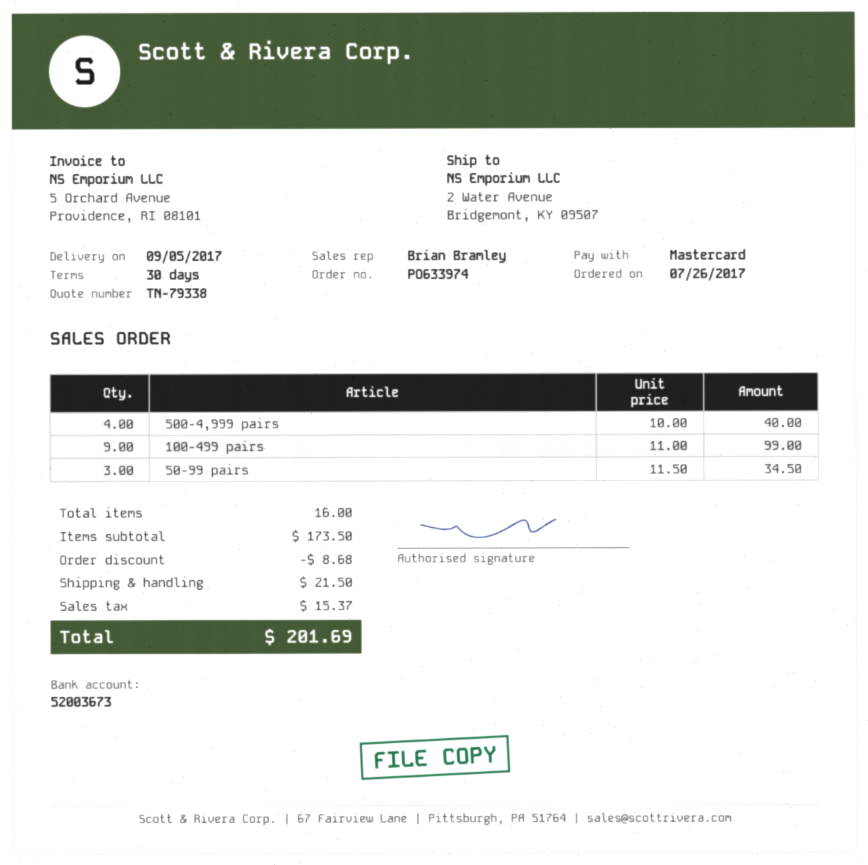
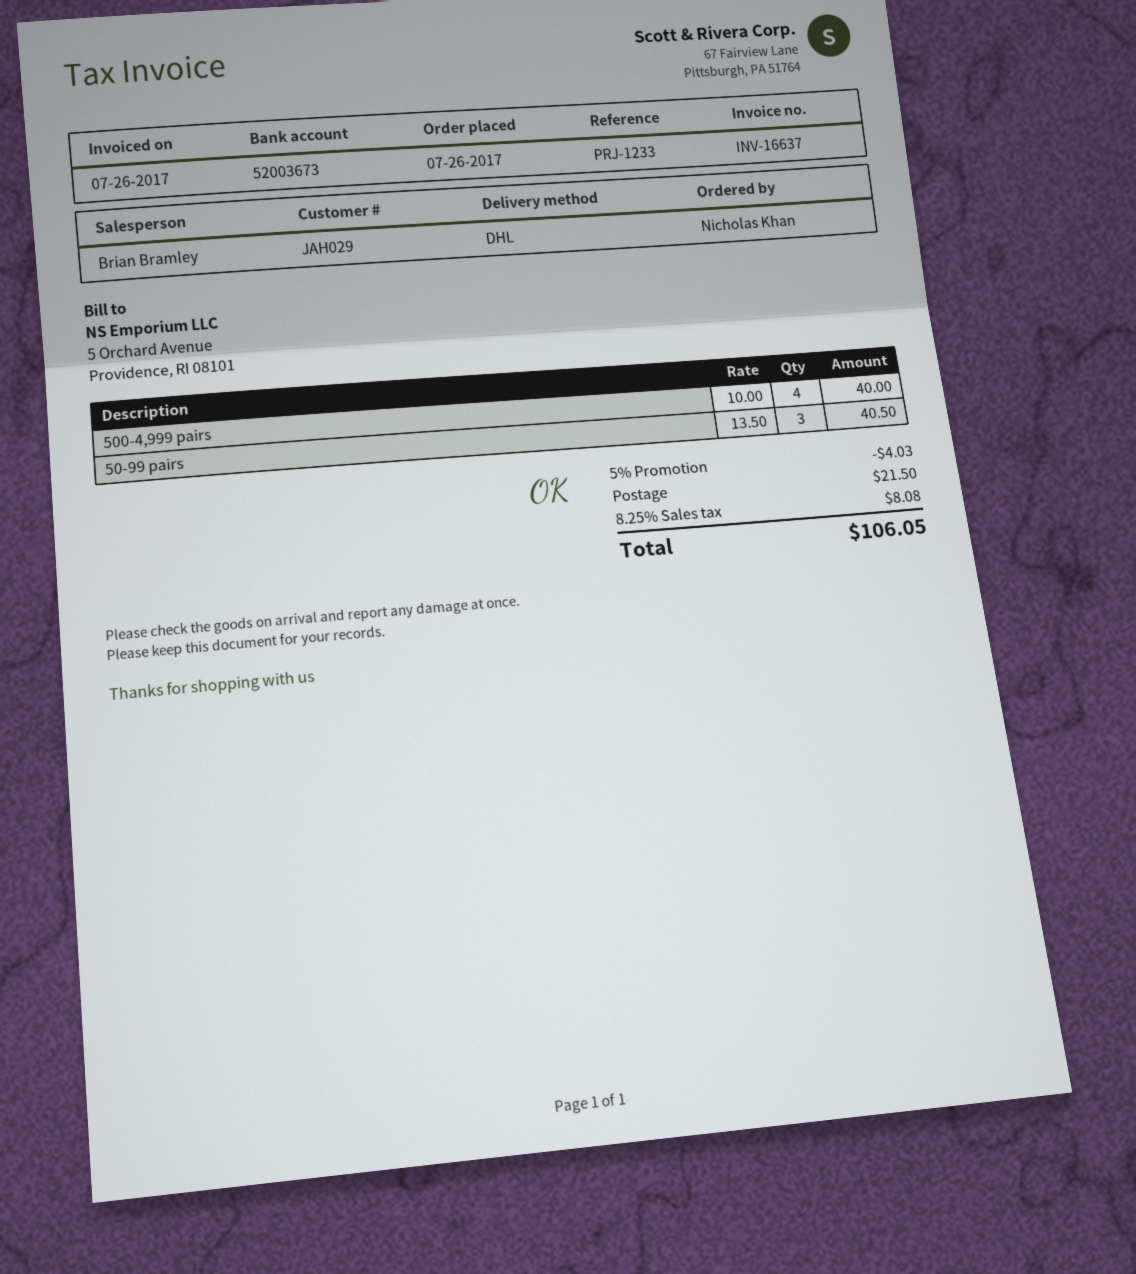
100-499 pairs: 9 x 11.00 = 99.00 -> none
50-99 pairs: 3 x 11.50 = 34.50 -> 3 x 13.50 = 40.50
discount: 8.68 -> 4.03
tax: 15.37 -> 8.08
total: 201.69 -> 106.05

